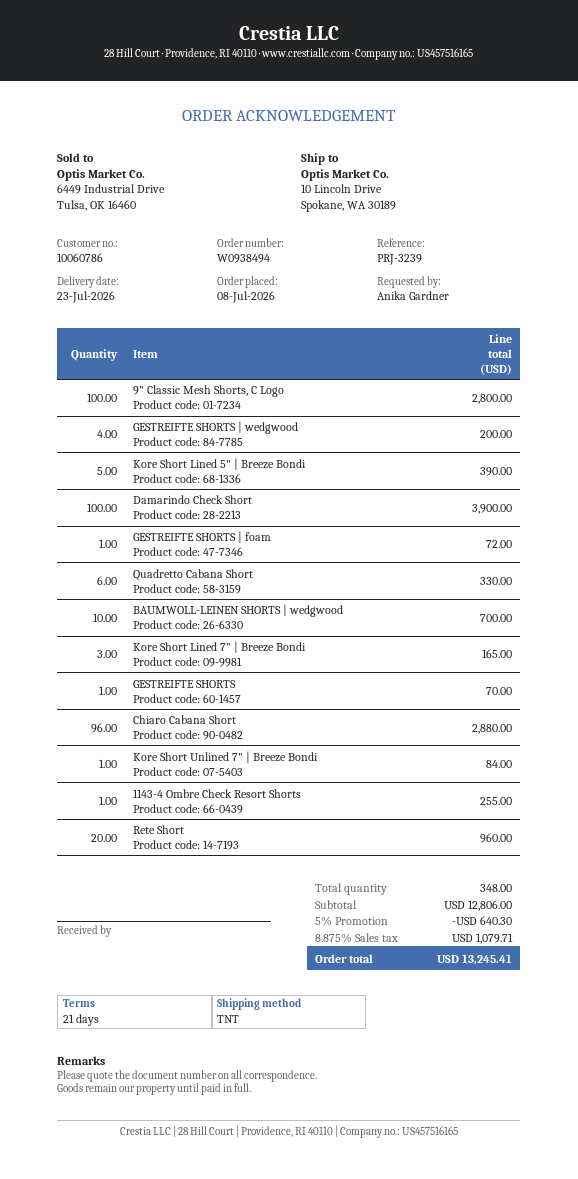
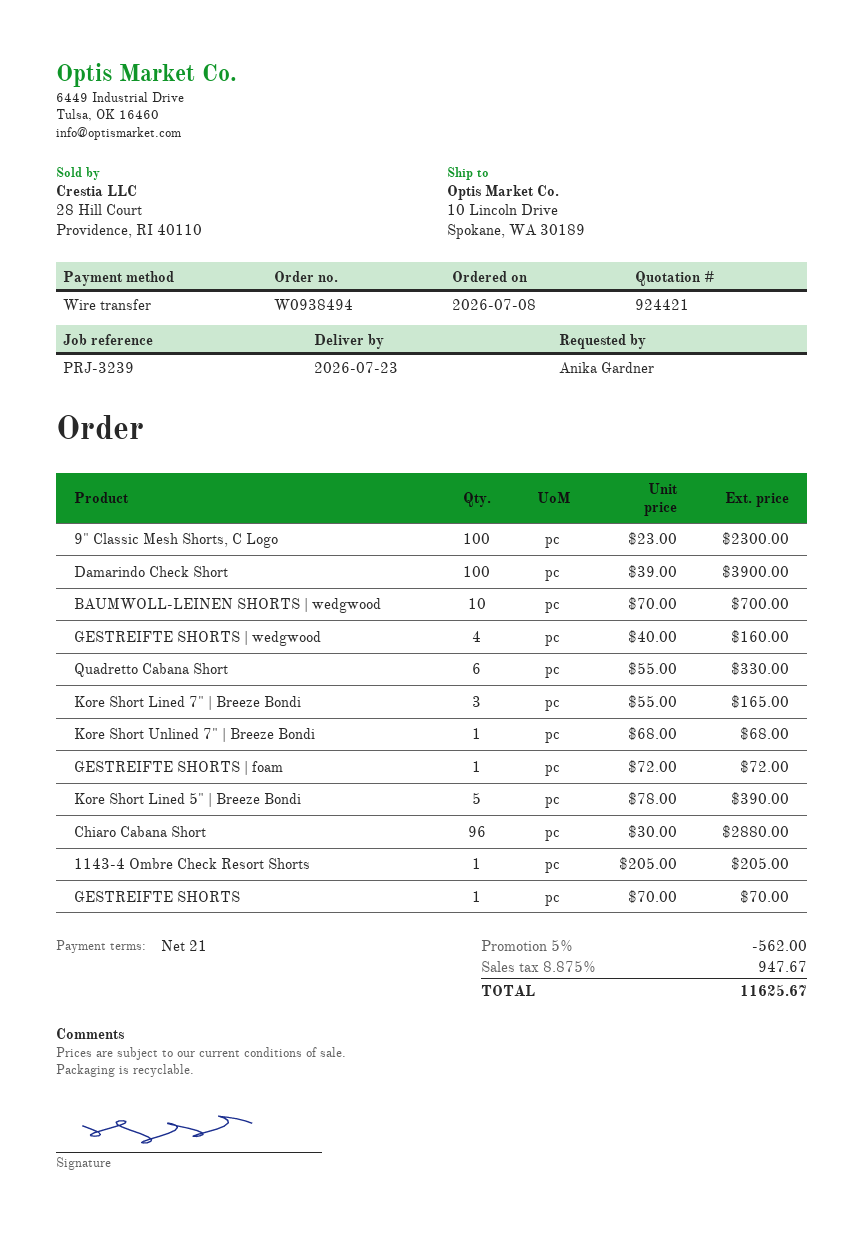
9" Classic Mesh Shorts, C Logo: 100 for 2800.00 -> 100 for 2300.00
GESTREIFTE SHORTS | wedgwood: 4 for 200.00 -> 4 for 160.00
Kore Short Unlined 7" | Breeze Bondi: 1 for 84.00 -> 1 for 68.00
1143-4 Ombre Check Resort Shorts: 1 for 255.00 -> 1 for 205.00
Rete Short: 20 for 960.00 -> none
discount: 5% = 640.30 -> 5% = 562.00
tax: 8.875% = 1079.71 -> 8.875% = 947.67
total: 13245.41 -> 11625.67

